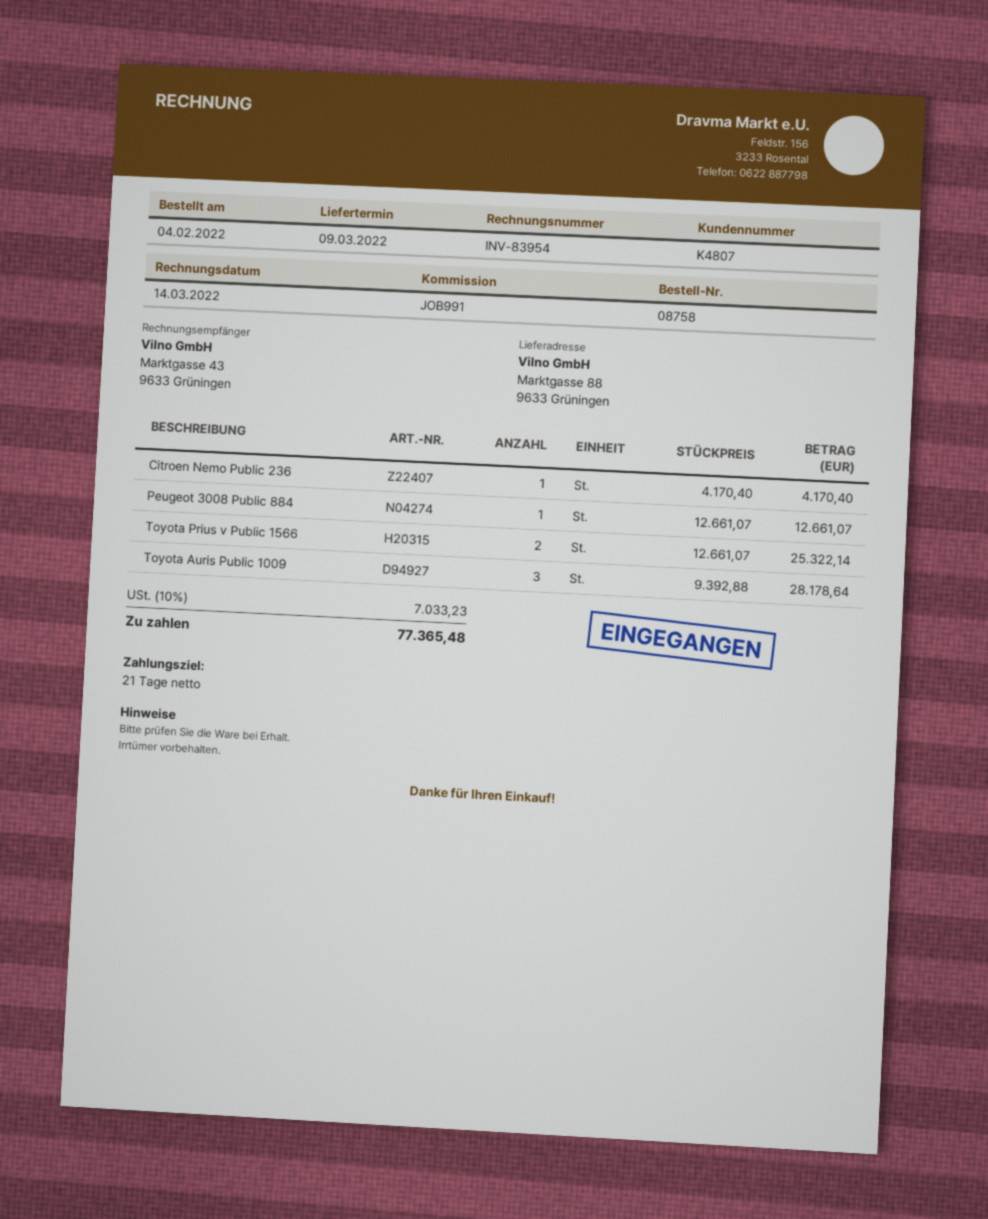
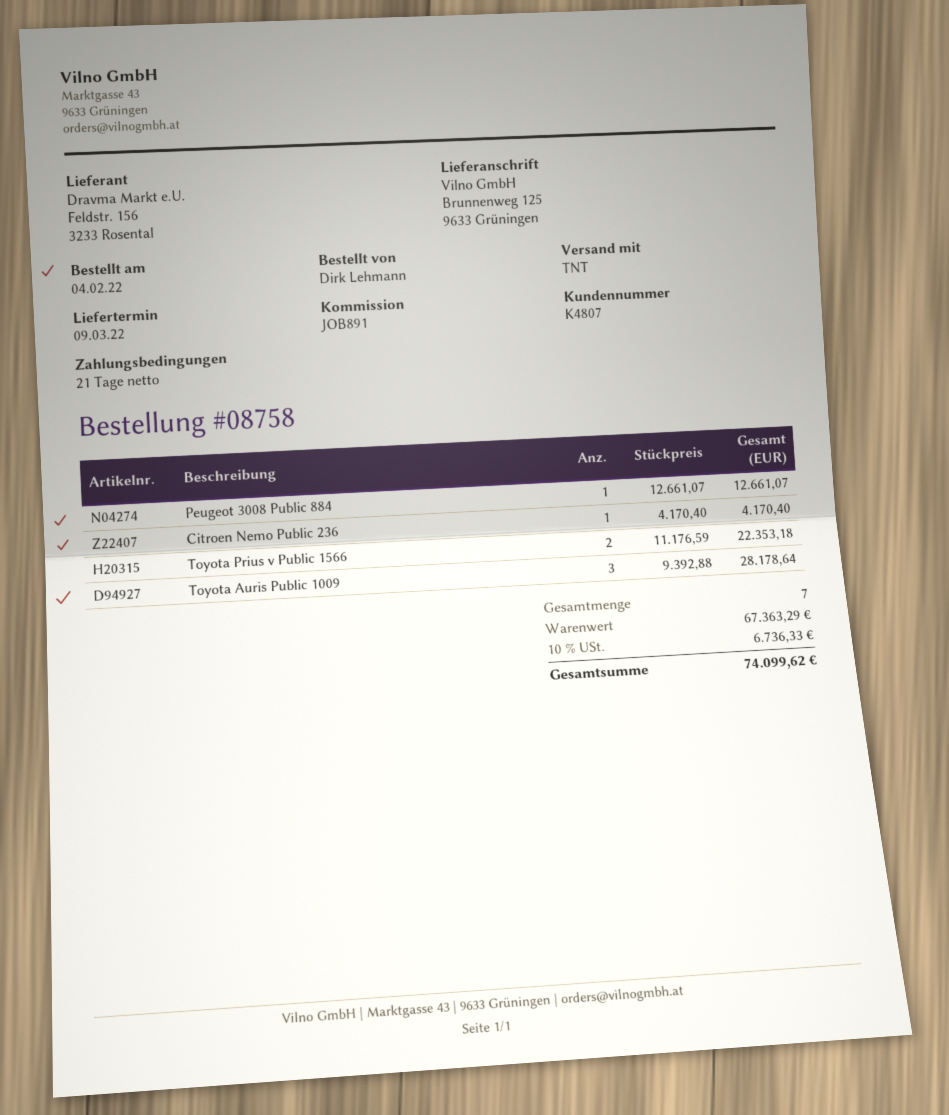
reference: JOB991 -> JOB891
ship to: Marktgasse 88, 9633 Grüningen -> Brunnenweg 125, 9633 Grüningen
Toyota Prius v Public 1566: 2 x 12661.07 = 25322.14 -> 2 x 11176.59 = 22353.18
tax: 10% = 7033.23 -> 10% = 6736.33
total: 77365.48 -> 74099.62

